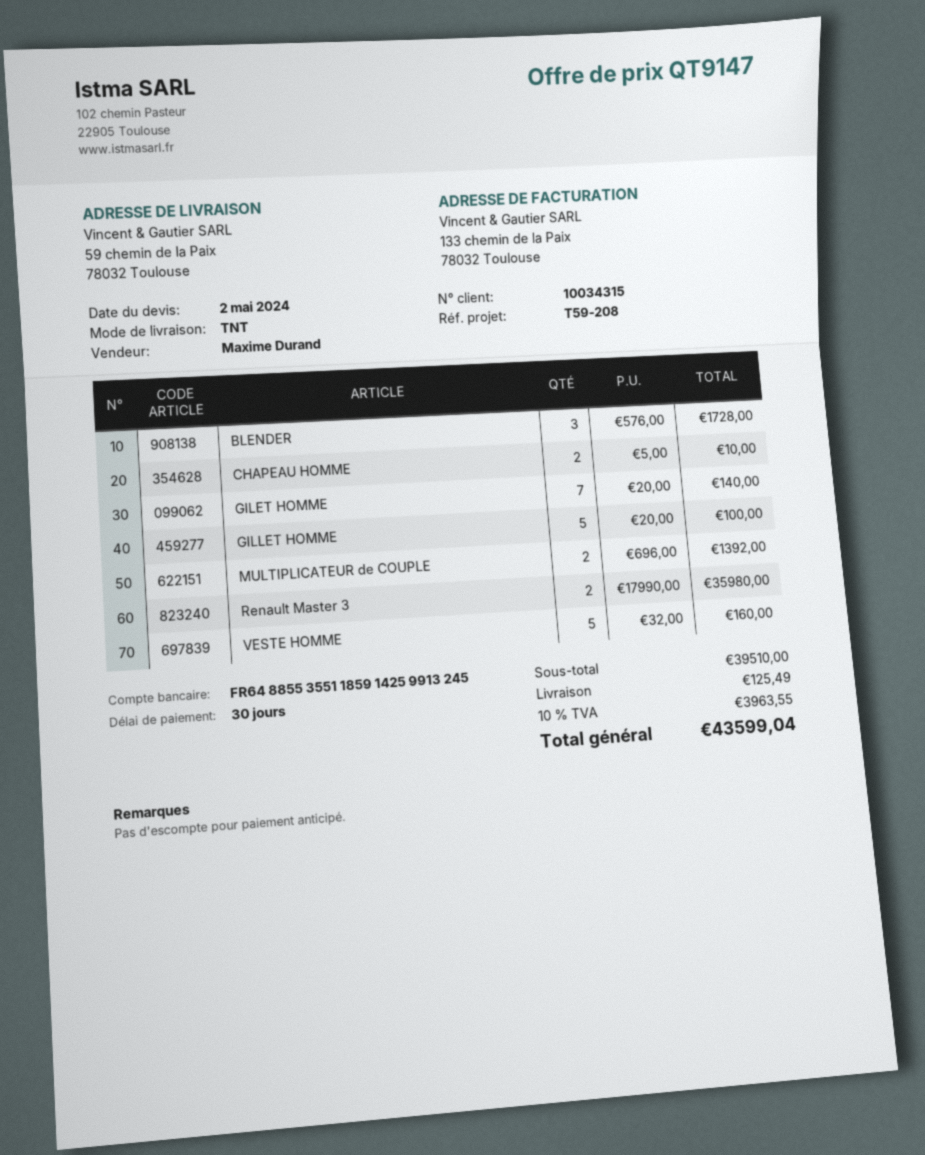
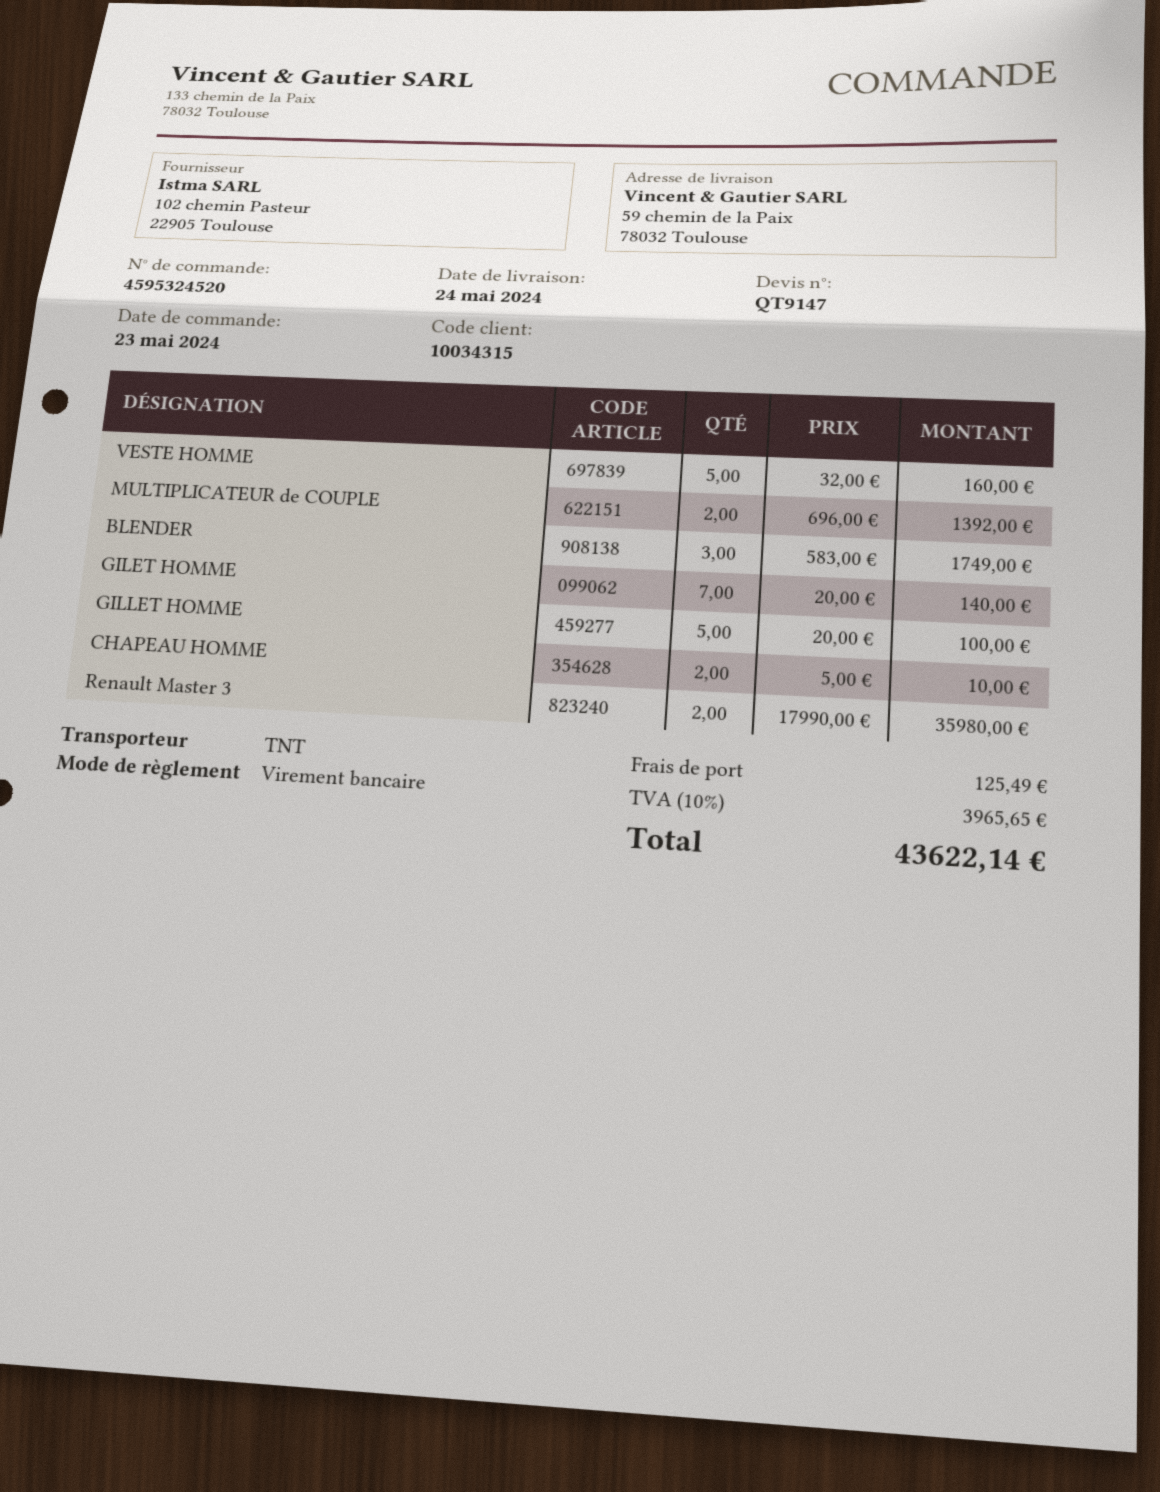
BLENDER: 3 x 576.00 = 1728.00 -> 3 x 583.00 = 1749.00
tax: 10% = 3963.55 -> 10% = 3965.65
total: 43599.04 -> 43622.14

